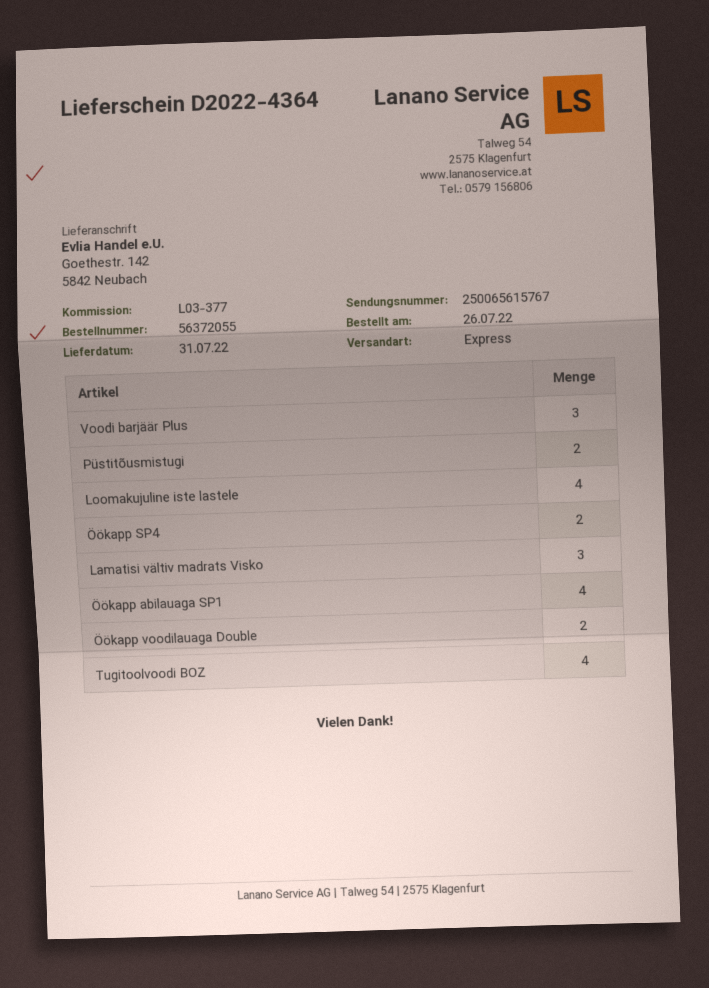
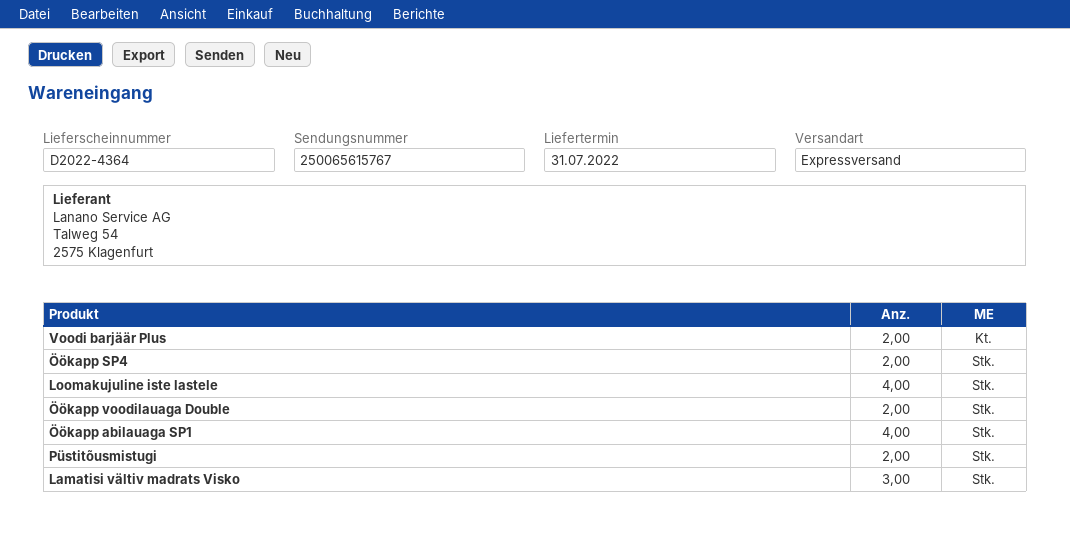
Voodi barjäär Plus: 3 -> 2
Tugitoolvoodi BOZ: 4 -> none

